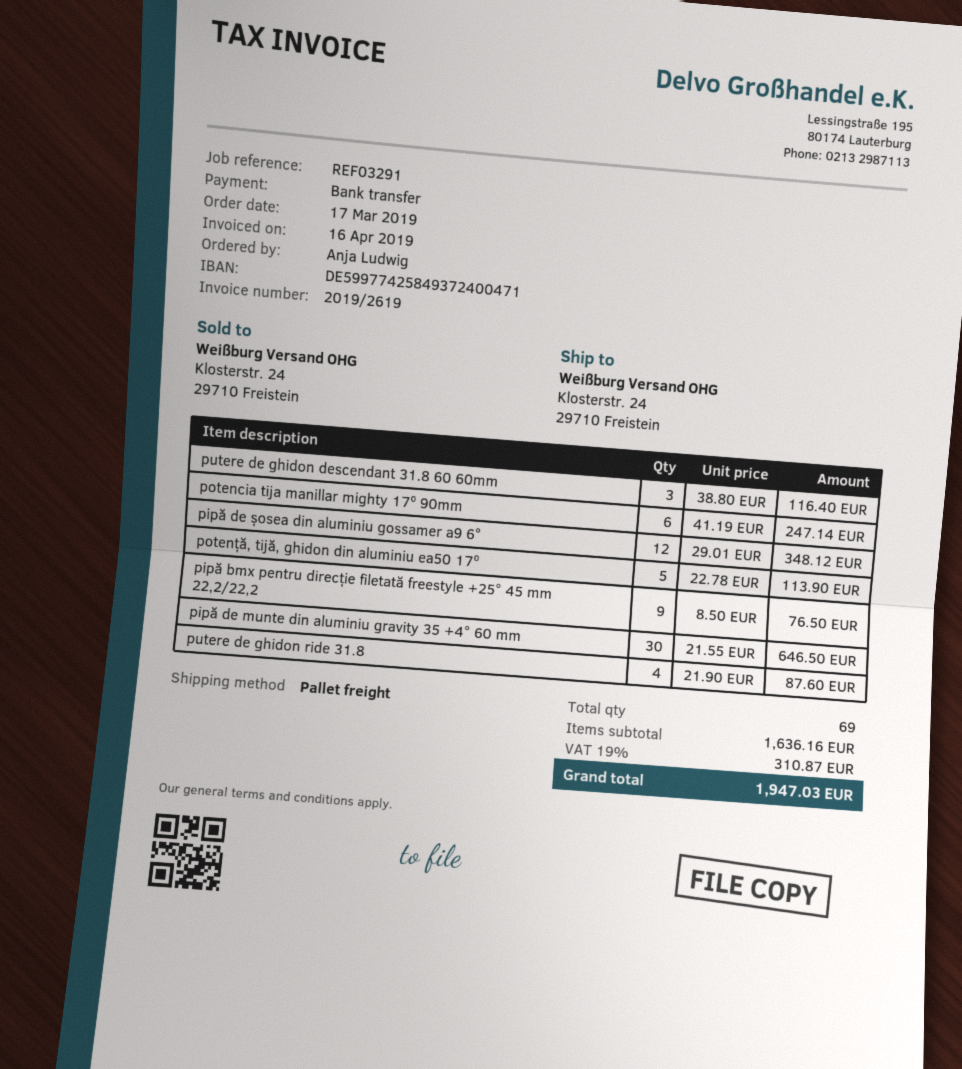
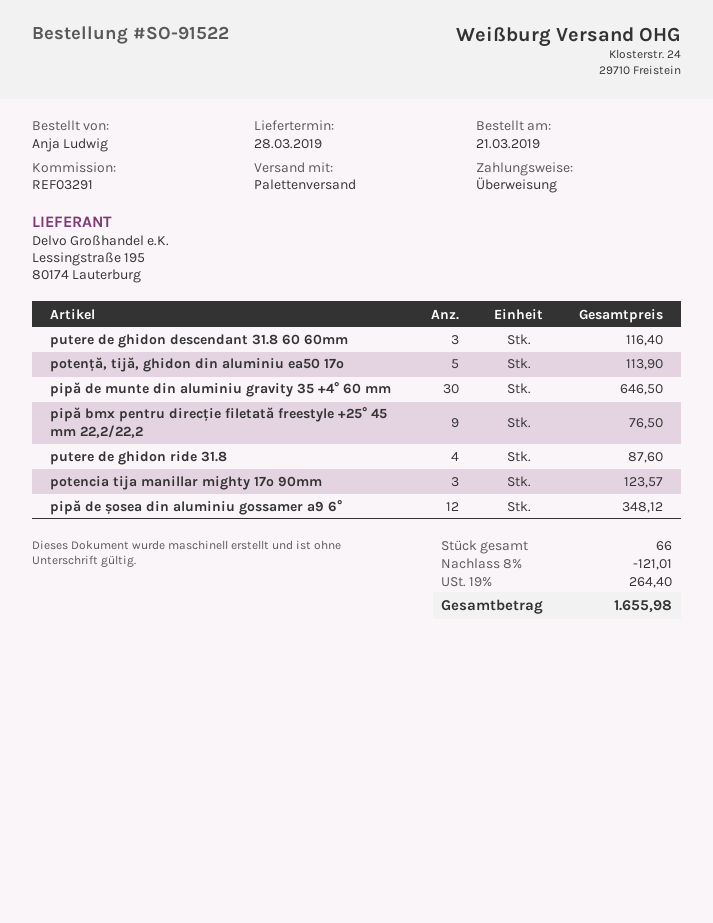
order date: 2019-03-17 -> 2019-03-21
potencia tija manillar mighty 17º 90mm: 6 for 247.14 -> 3 for 123.57
total quantity: 69 -> 66
discount: none -> 8% = 121.01
tax: 19% = 310.87 -> 19% = 264.40
total: 1947.03 -> 1655.98

